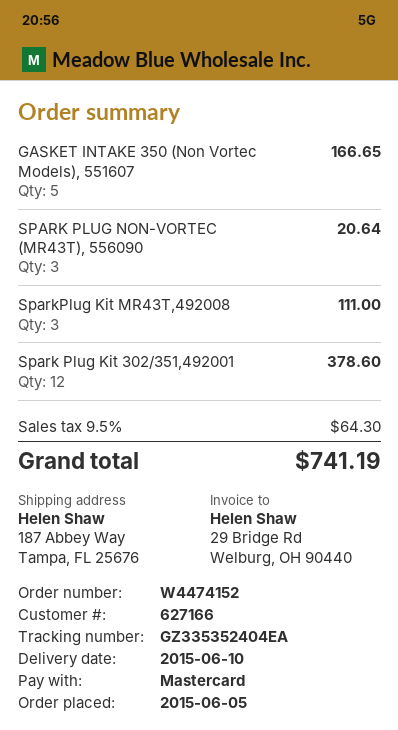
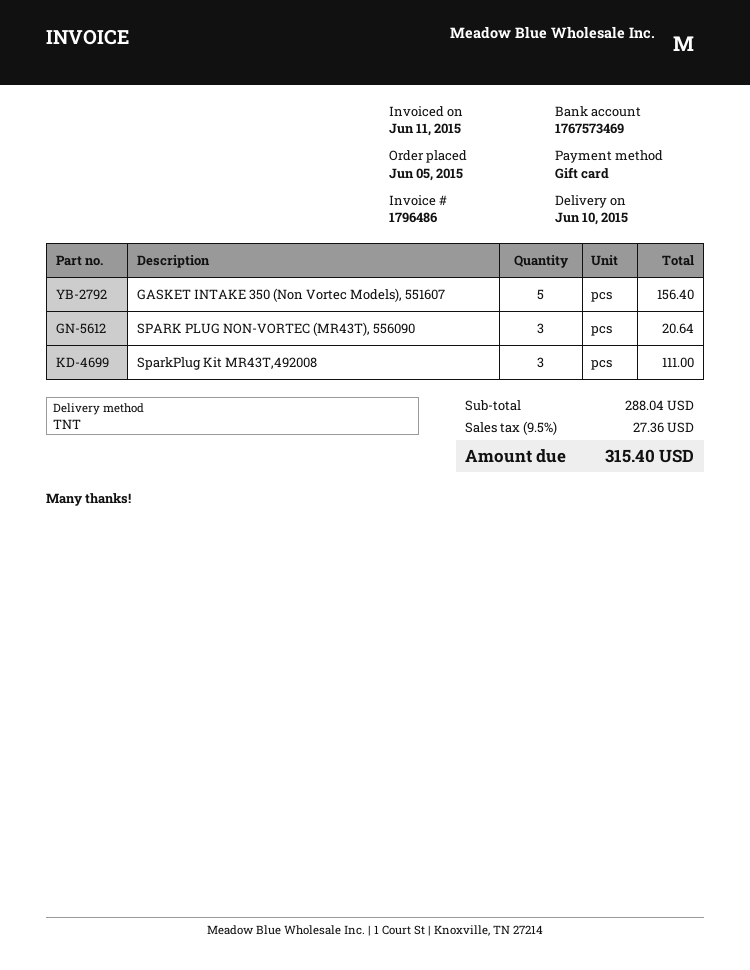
payment method: Mastercard -> gift card
GASKET INTAKE 350 (Non Vortec Models), 551607: 5 for 166.65 -> 5 for 156.40
Spark Plug Kit 302/351,492001: 12 for 378.60 -> none
tax: 9.5% = 64.30 -> 9.5% = 27.36
total: 741.19 -> 315.40

